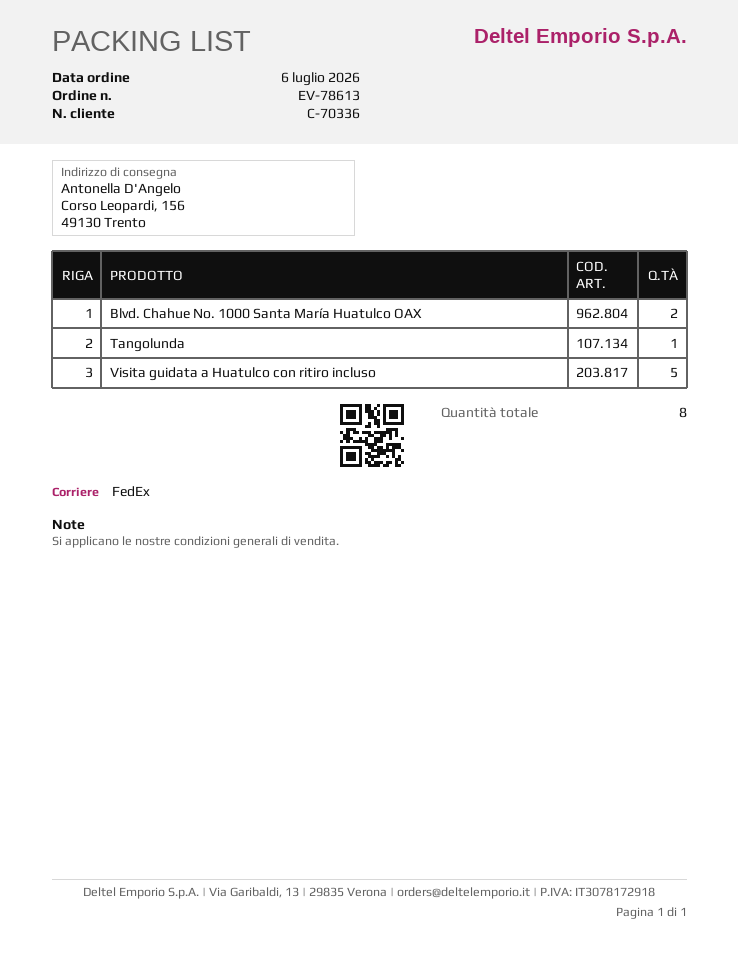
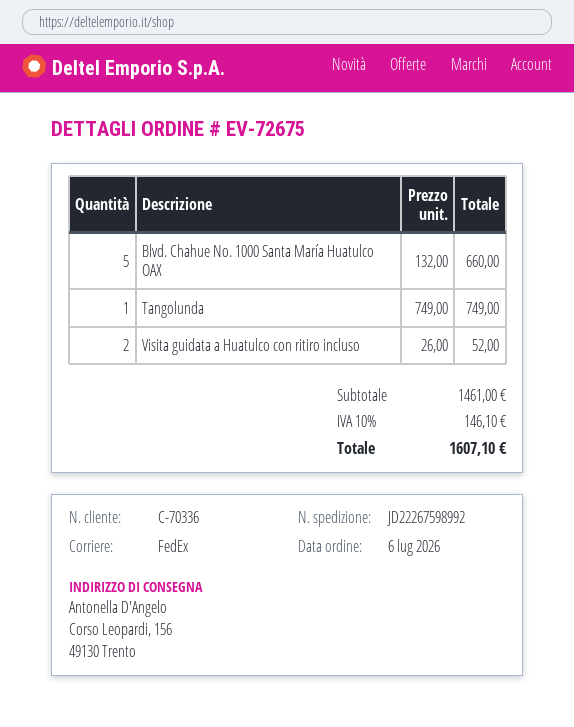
order number: EV-78613 -> EV-72675
Blvd. Chahue No. 1000 Santa María Huatulco OAX: 2 -> 5
Visita guidata a Huatulco con ritiro incluso: 5 -> 2

